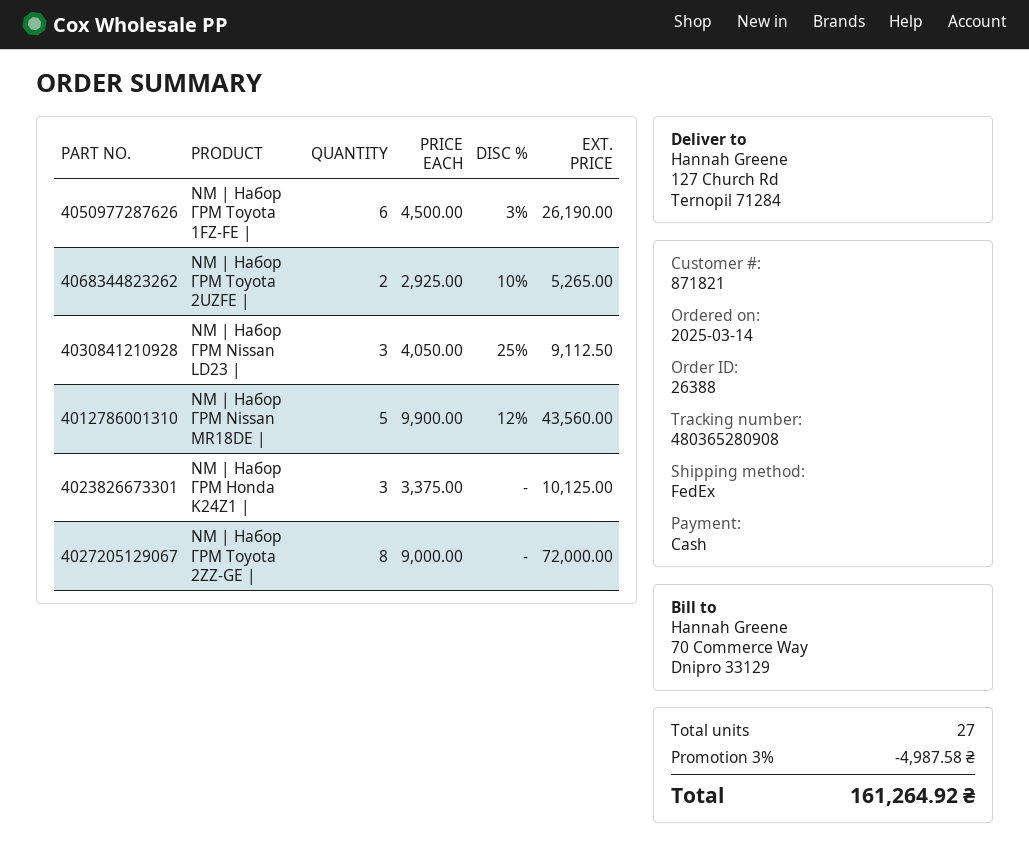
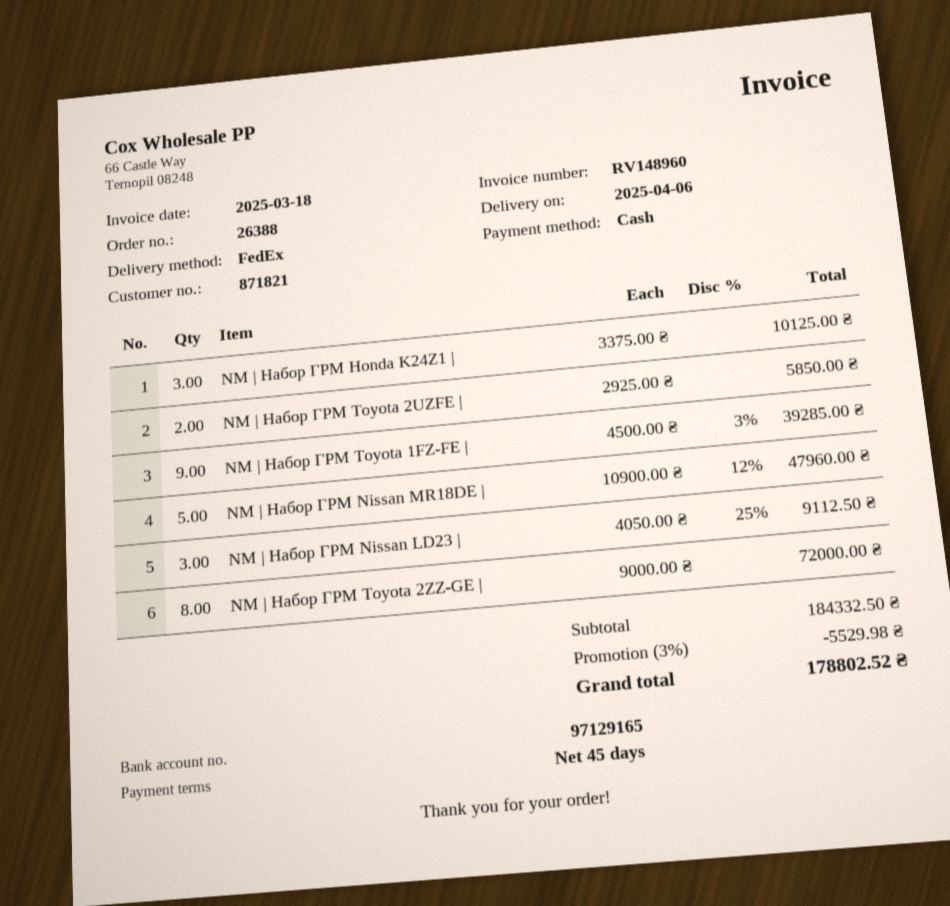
NM | Набор ГРМ Toyota 1FZ-FE |: 6 x 4500.00 - 3% = 26190.00 -> 9 x 4500.00 - 3% = 39285.00
NM | Набор ГРМ Toyota 2UZFE |: 2 x 2925.00 - 10% = 5265.00 -> 2 x 2925.00 = 5850.00
NM | Набор ГРМ Nissan MR18DE |: 5 x 9900.00 - 12% = 43560.00 -> 5 x 10900.00 - 12% = 47960.00
discount: 3% = 4987.58 -> 3% = 5529.98
total: 161264.92 -> 178802.52

